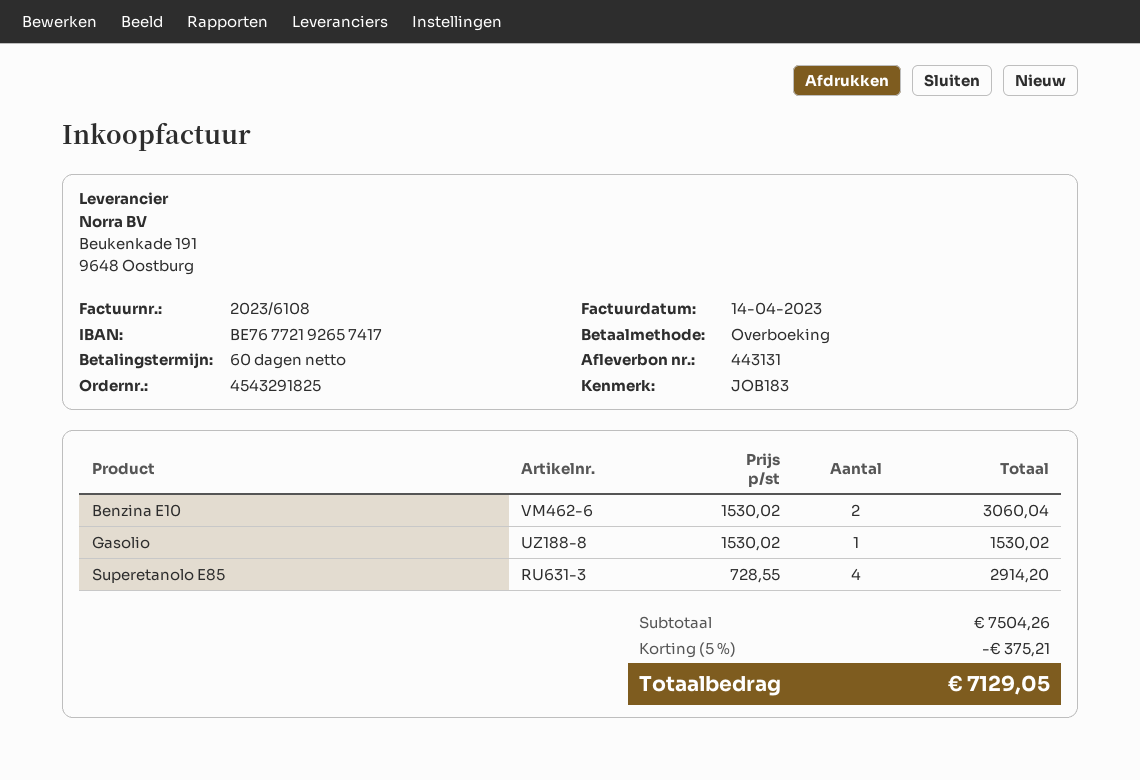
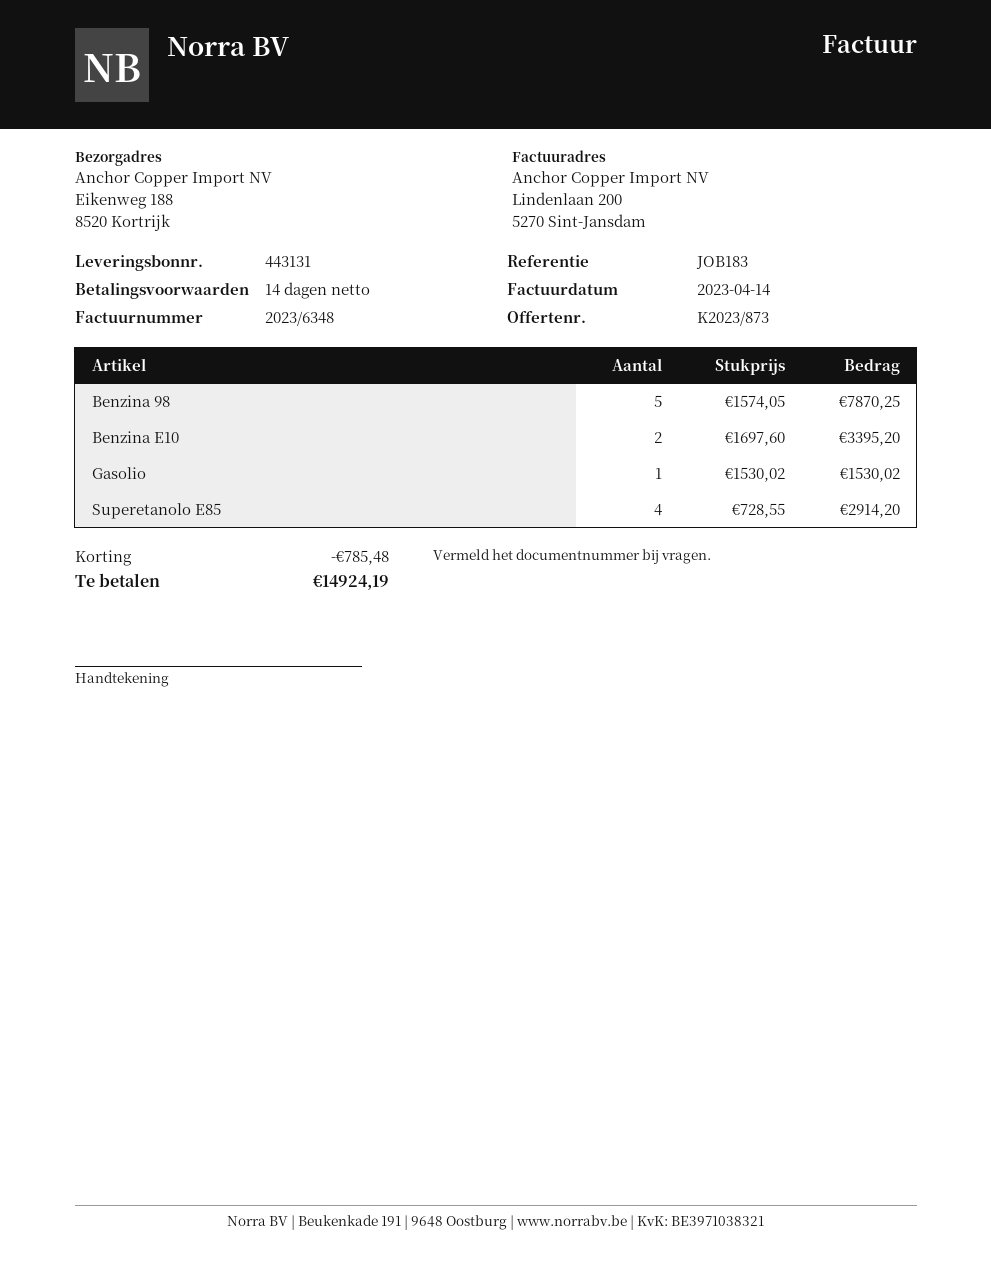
invoice number: 2023/6108 -> 2023/6348
payment terms: 60 days -> 14 days
Benzina E10: 2 x 1530.02 = 3060.04 -> 2 x 1697.60 = 3395.20
Benzina 98: none -> 5 x 1574.05 = 7870.25
discount: 375.21 -> 785.48
total: 7129.05 -> 14924.19

